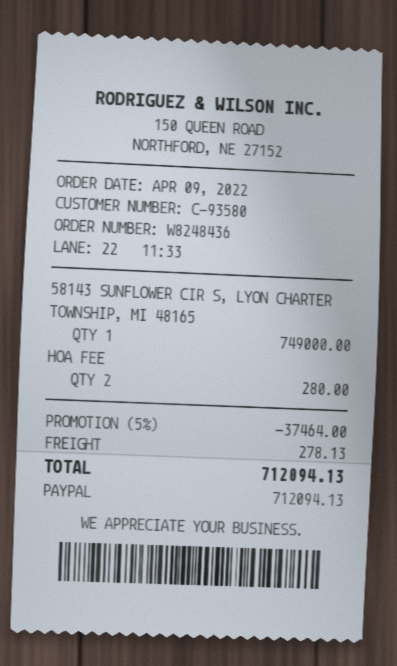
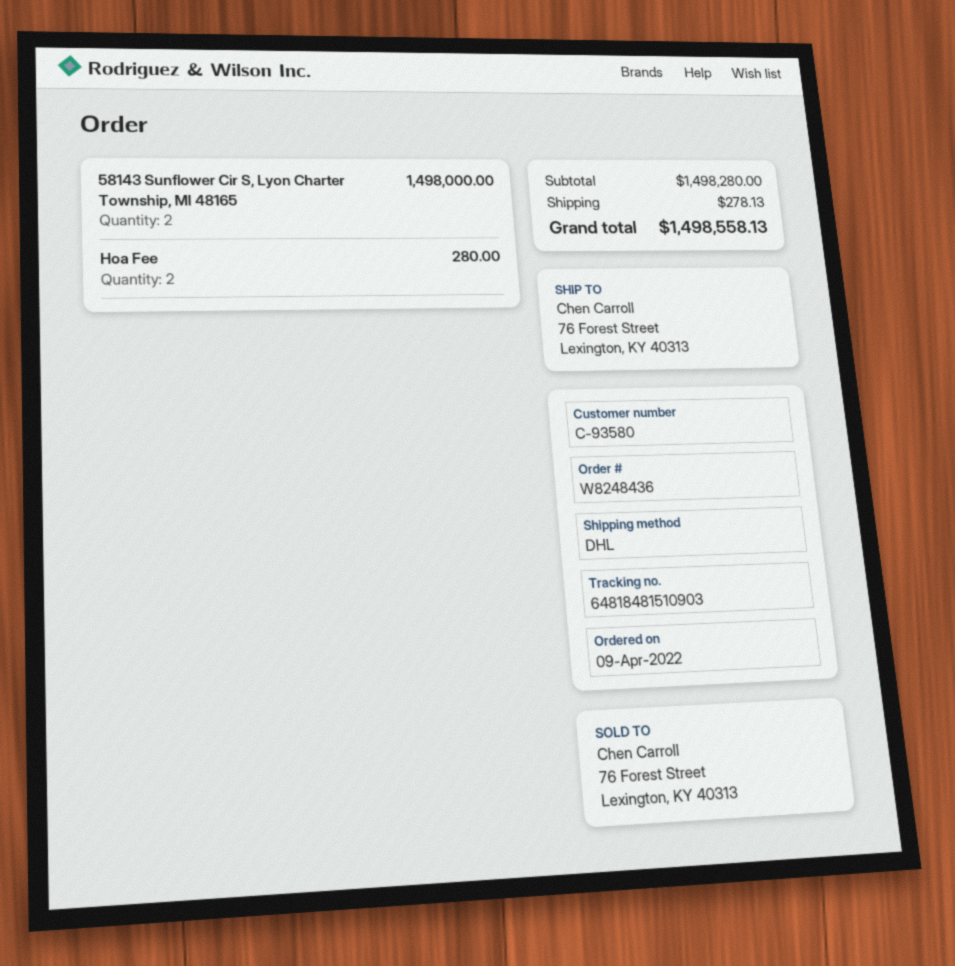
58143 SUNFLOWER CIR S, LYON CHARTER TOWNSHIP, MI 48165: 1 for 749000.00 -> 2 for 1498000.00
discount: 5% = 37464.00 -> none
total: 712094.13 -> 1498558.13

